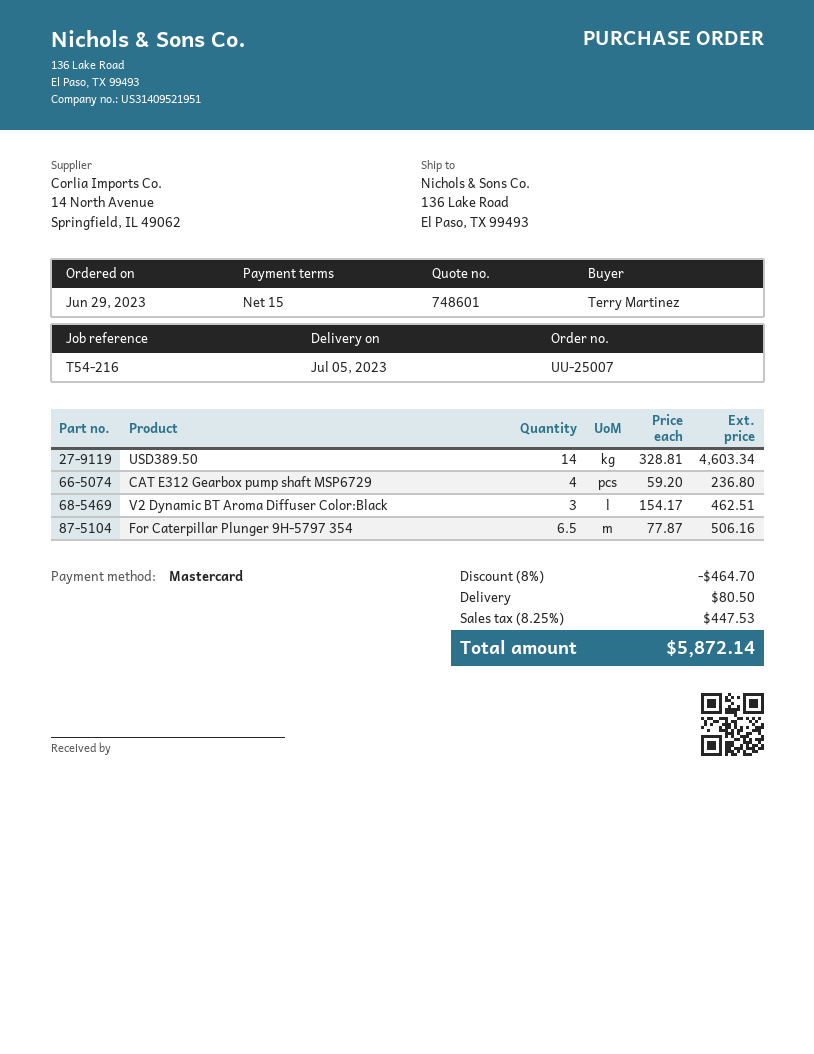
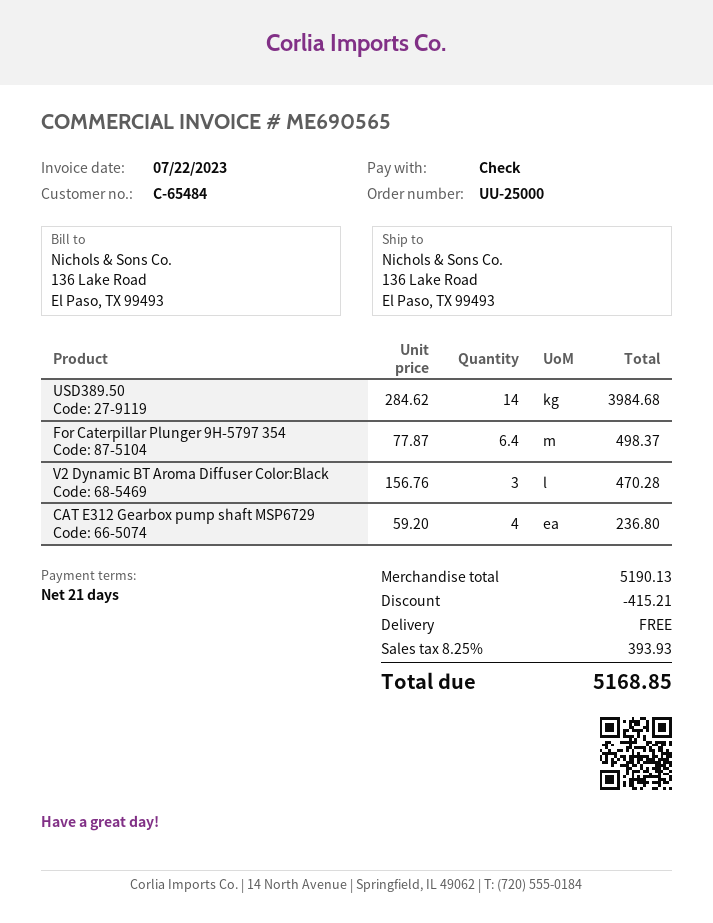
order number: UU-25007 -> UU-25000
payment terms: 15 days -> 21 days
payment method: Mastercard -> cheque
USD389.50: 14 x 328.81 = 4603.34 -> 14 x 284.62 = 3984.68
V2 Dynamic BT Aroma Diffuser Color:Black: 3 x 154.17 = 462.51 -> 3 x 156.76 = 470.28
For Caterpillar Plunger 9H-5797 354: 6.5 x 77.87 = 506.16 -> 6.4 x 77.87 = 498.37
discount: 464.70 -> 415.21
shipping: 80.50 -> 0.00
tax: 8.25% = 447.53 -> 8.25% = 393.93
total: 5872.14 -> 5168.85

